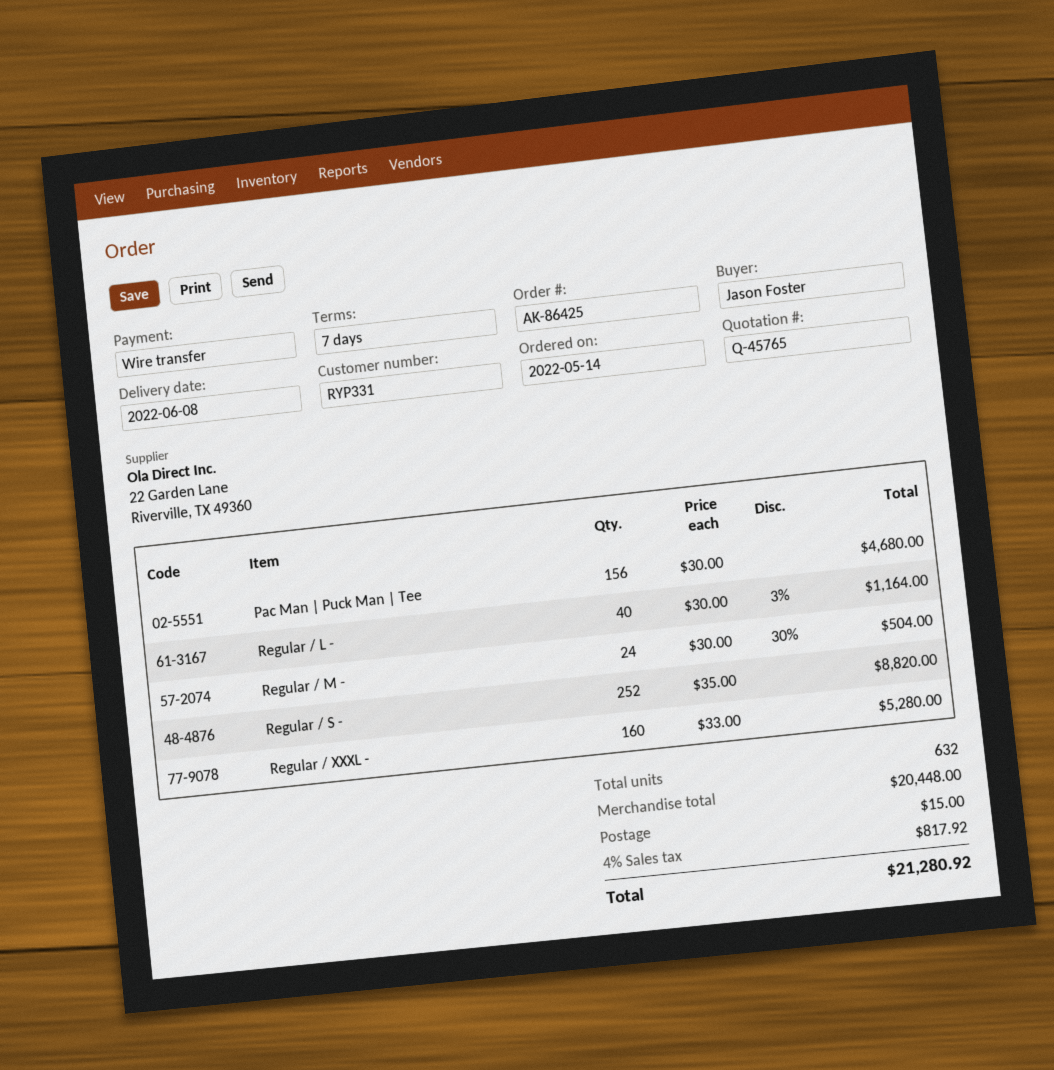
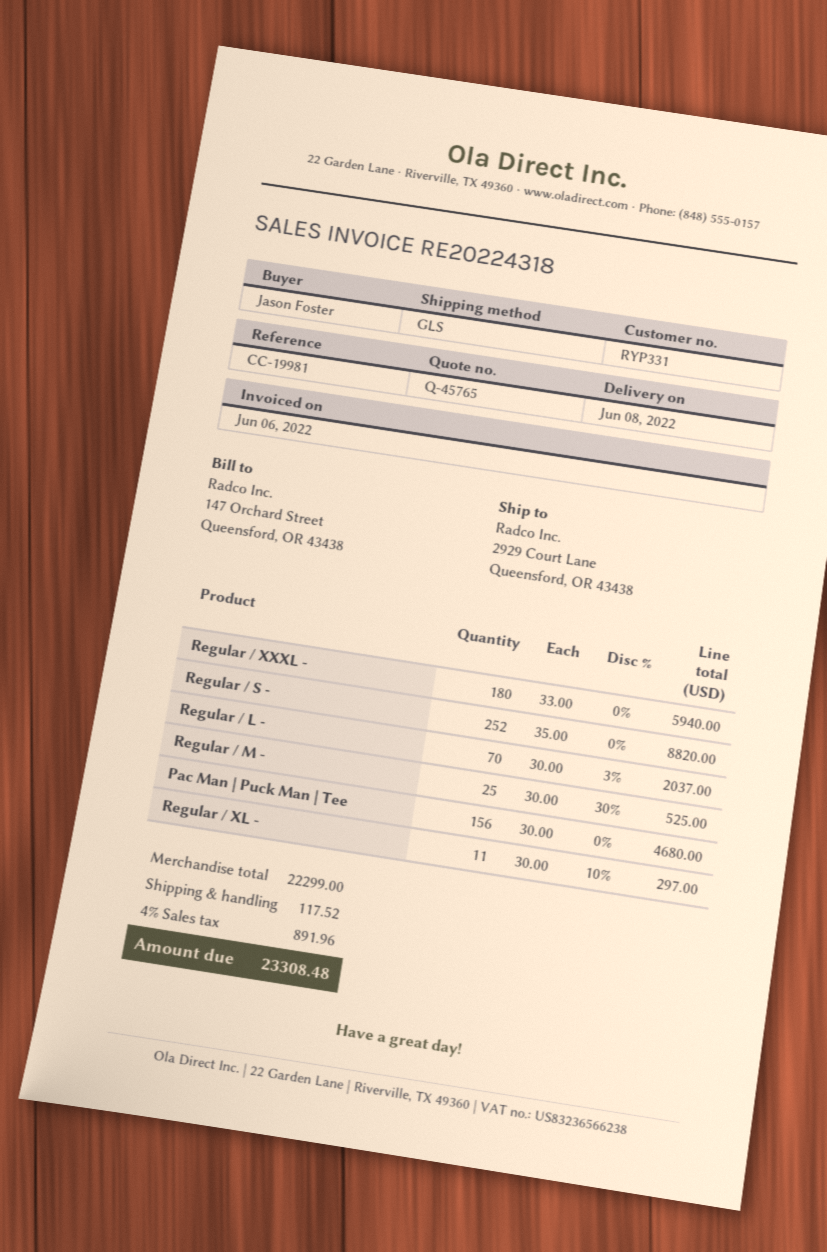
Regular / L -: 40 x 30.00 - 3% = 1164.00 -> 70 x 30.00 - 3% = 2037.00
Regular / M -: 24 x 30.00 - 30% = 504.00 -> 25 x 30.00 - 30% = 525.00
Regular / XXXL -: 160 x 33.00 = 5280.00 -> 180 x 33.00 = 5940.00
Regular / XL -: none -> 11 x 30.00 - 10% = 297.00
subtotal: 20448.00 -> 22299.00
shipping: 15.00 -> 117.52
tax: 4% = 817.92 -> 4% = 891.96
total: 21280.92 -> 23308.48

